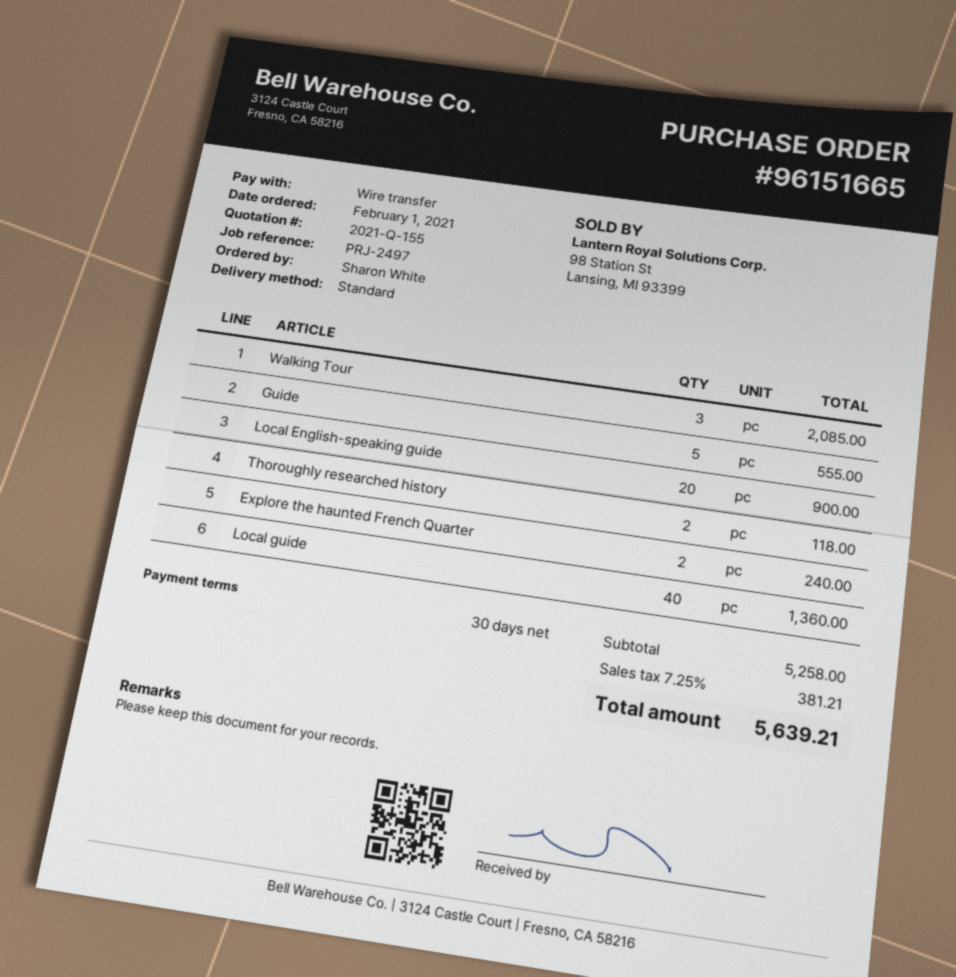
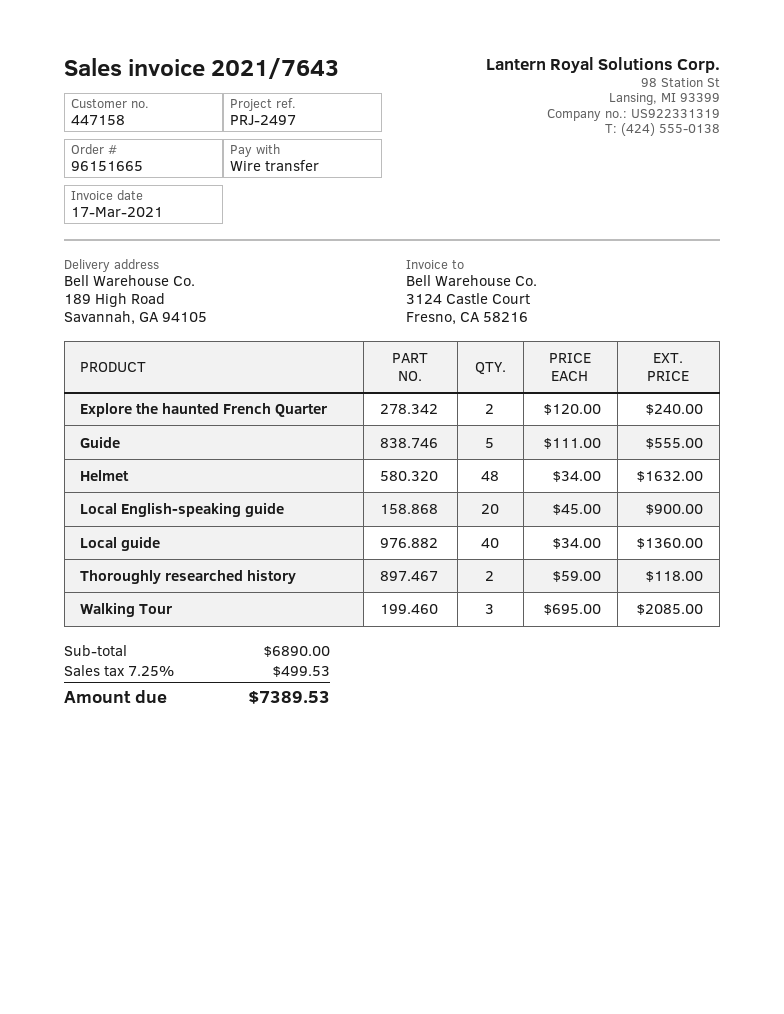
Helmet: none -> 48 for 1632.00
subtotal: 5258.00 -> 6890.00
tax: 7.25% = 381.21 -> 7.25% = 499.53
total: 5639.21 -> 7389.53

